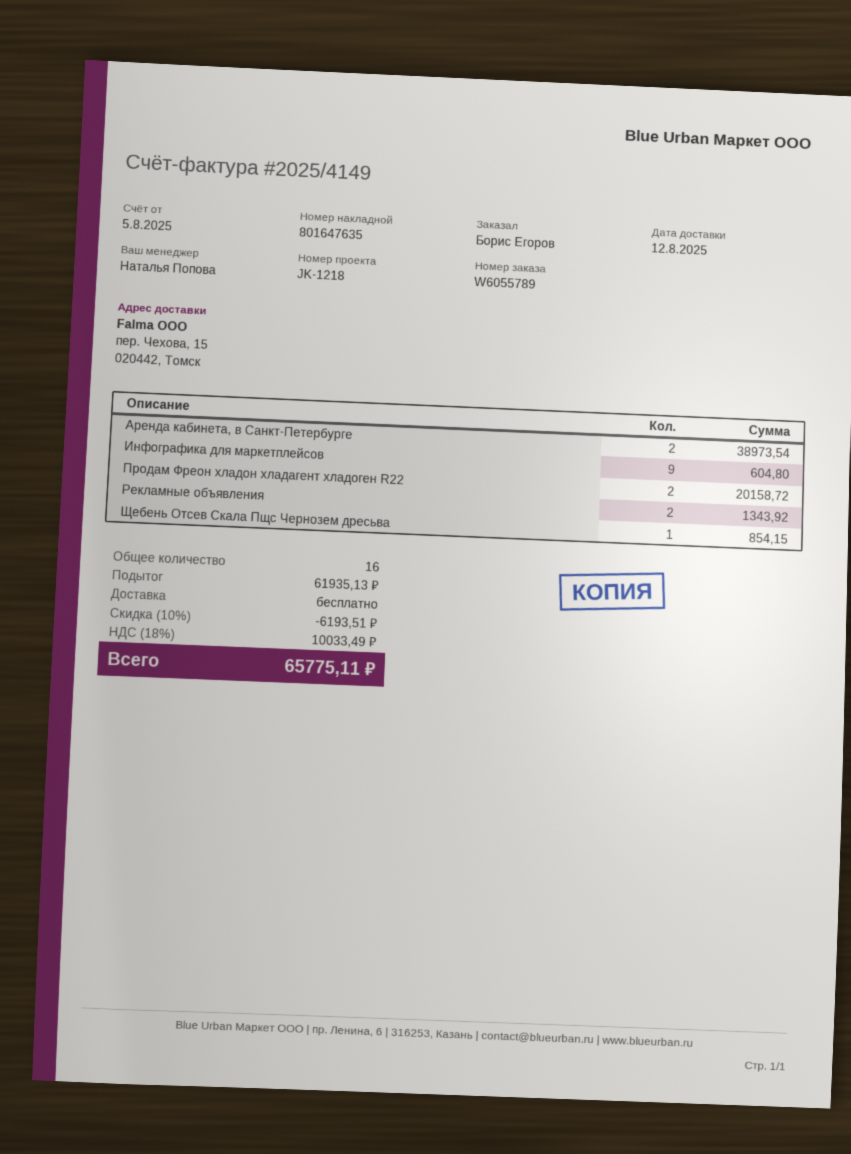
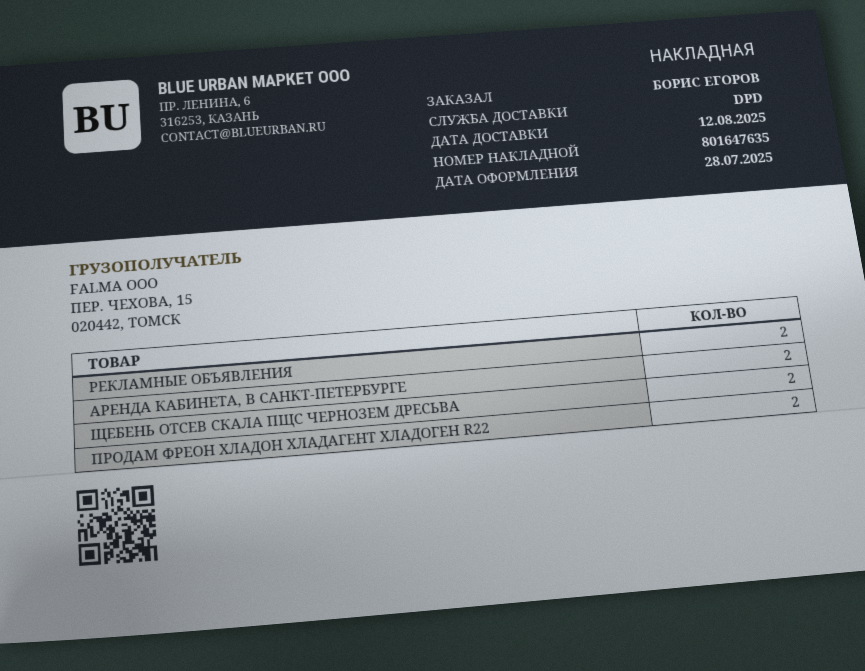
Инфографика для маркетплейсов: 9 -> none
Щебень Отсев Скала Пщс Чернозем дресьва: 1 -> 2

